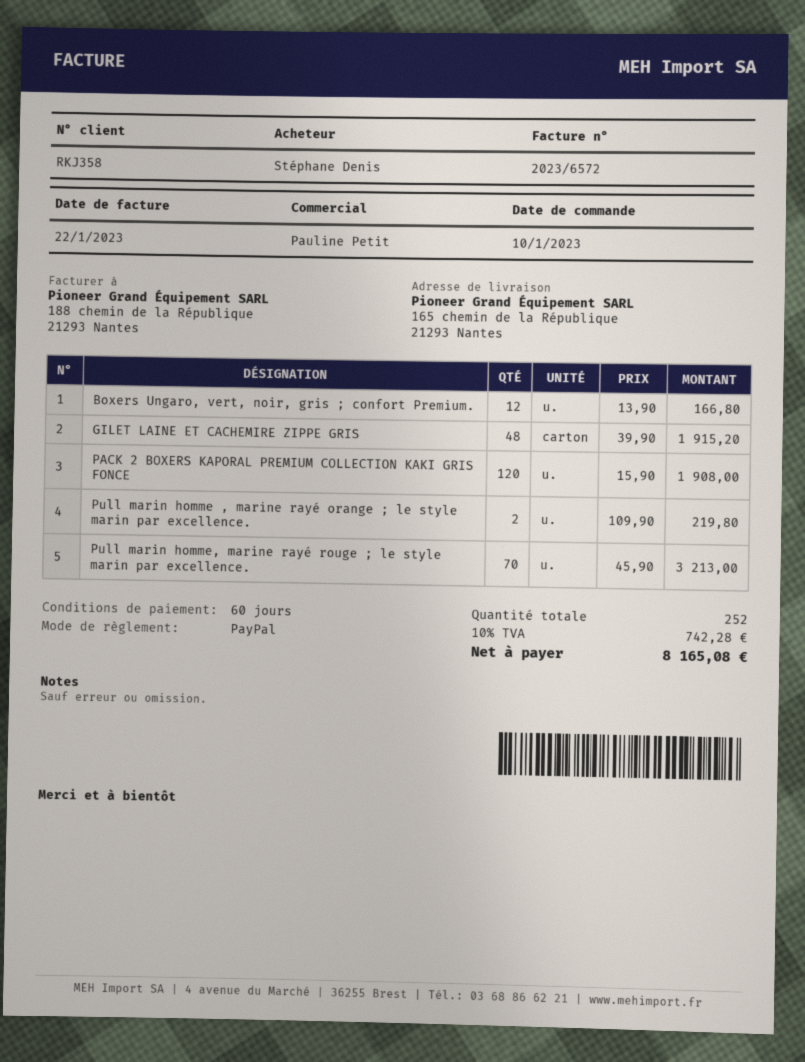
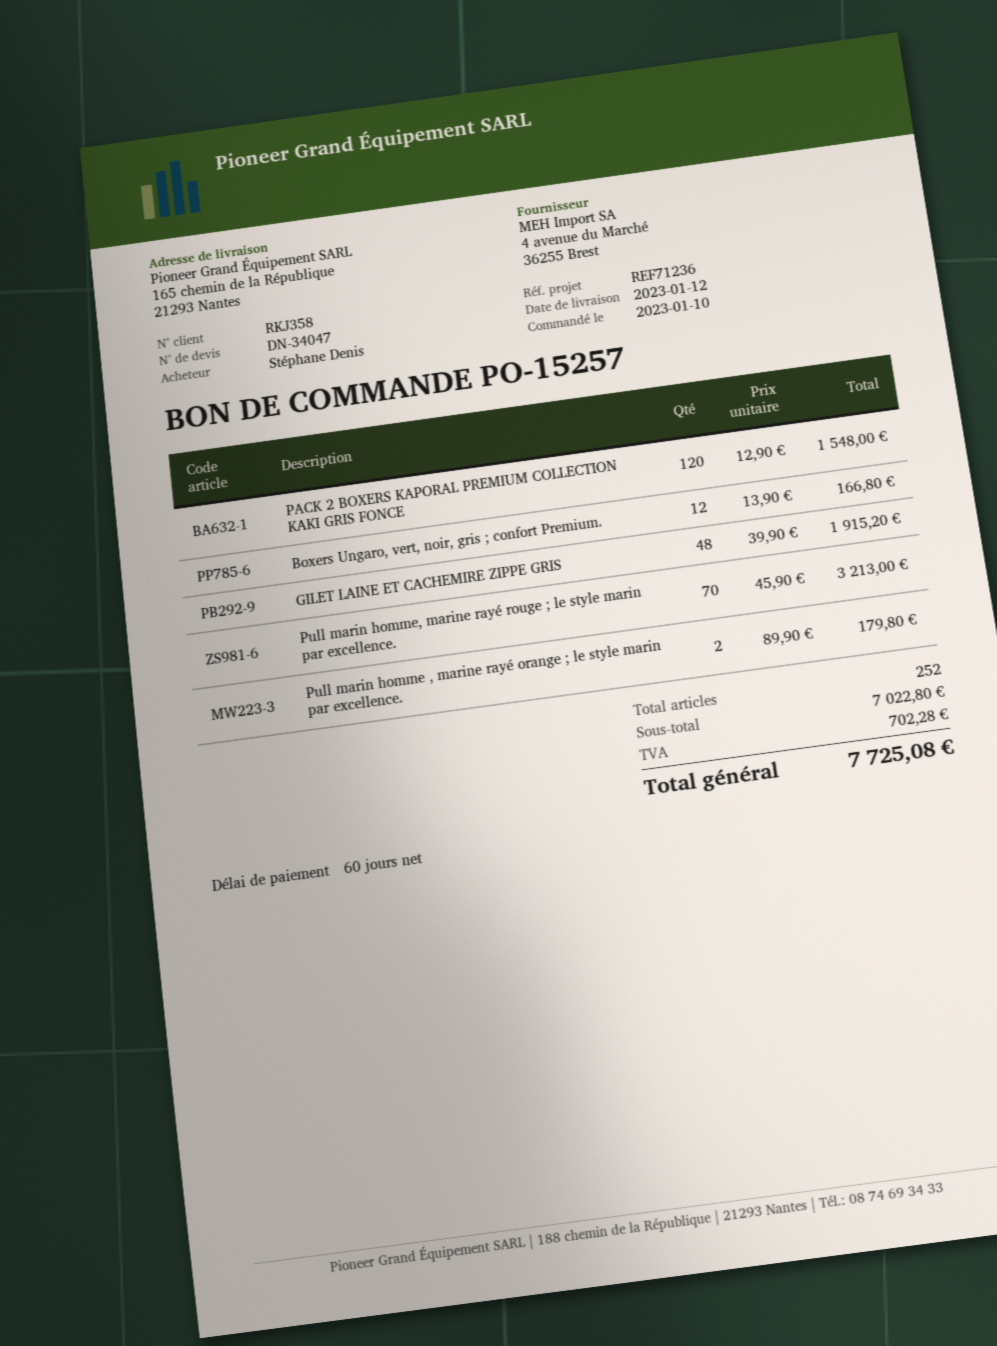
PACK 2 BOXERS KAPORAL PREMIUM COLLECTION KAKI GRIS FONCE: 120 x 15.90 = 1908.00 -> 120 x 12.90 = 1548.00
Pull marin homme , marine rayé orange ; le style marin par excellence.: 2 x 109.90 = 219.80 -> 2 x 89.90 = 179.80
tax: 742.28 -> 702.28
total: 8165.08 -> 7725.08

